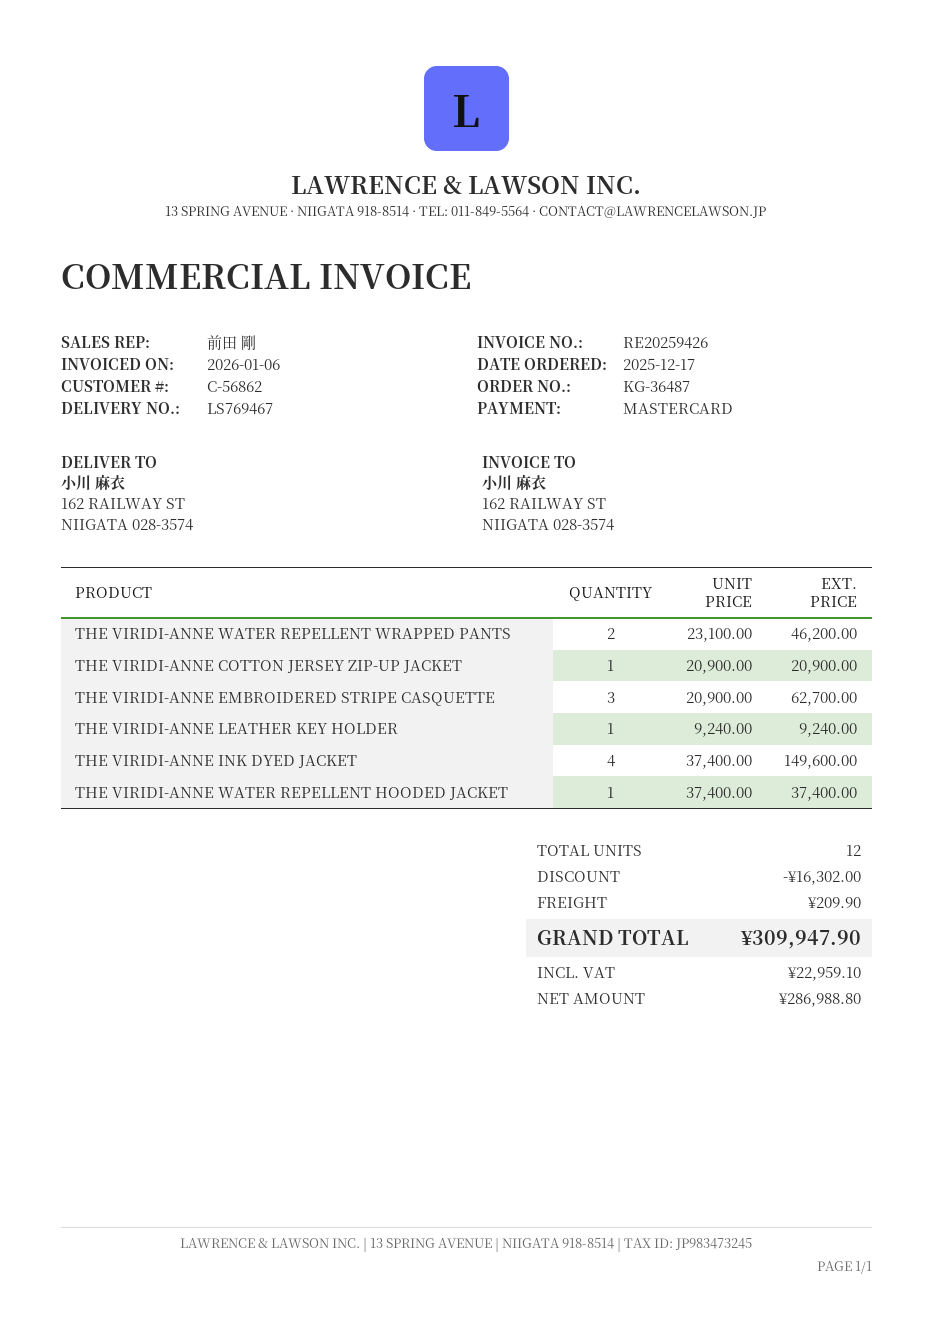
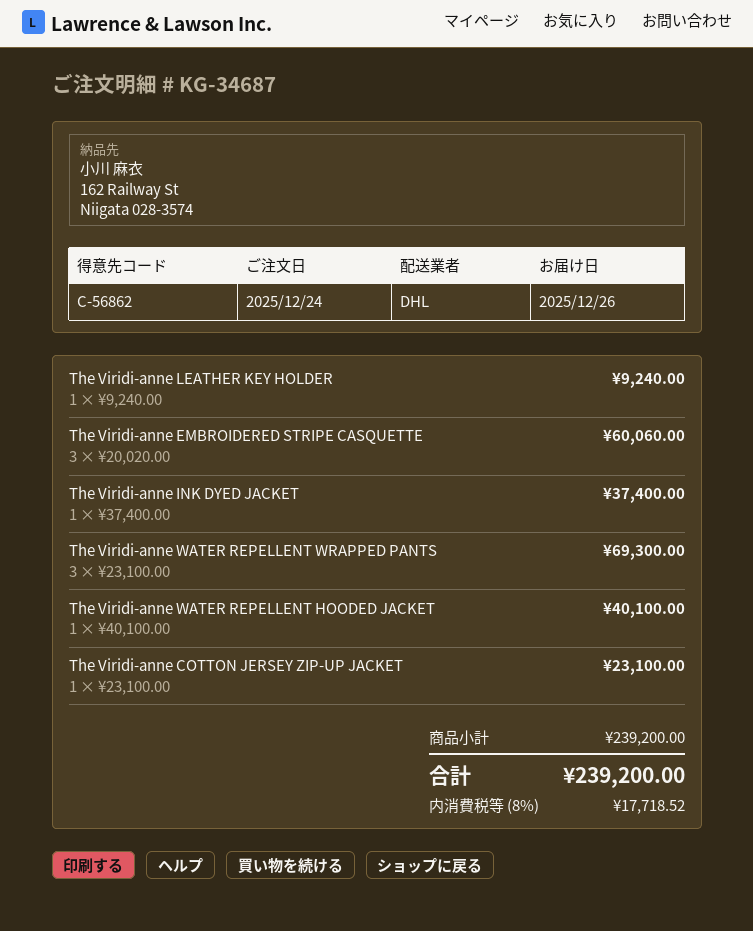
order number: KG-36487 -> KG-34687
order date: 2025-12-17 -> 2025-12-24
THE VIRIDI-ANNE WATER REPELLENT WRAPPED PANTS: 2 x 23100.00 = 46200.00 -> 3 x 23100.00 = 69300.00
THE VIRIDI-ANNE COTTON JERSEY ZIP-UP JACKET: 1 x 20900.00 = 20900.00 -> 1 x 23100.00 = 23100.00
THE VIRIDI-ANNE EMBROIDERED STRIPE CASQUETTE: 3 x 20900.00 = 62700.00 -> 3 x 20020.00 = 60060.00
THE VIRIDI-ANNE INK DYED JACKET: 4 x 37400.00 = 149600.00 -> 1 x 37400.00 = 37400.00
THE VIRIDI-ANNE WATER REPELLENT HOODED JACKET: 1 x 37400.00 = 37400.00 -> 1 x 40100.00 = 40100.00
discount: 16302.00 -> none
shipping: 209.90 -> none
tax: 22959.10 -> 17718.52
total: 309947.90 -> 239200.00

